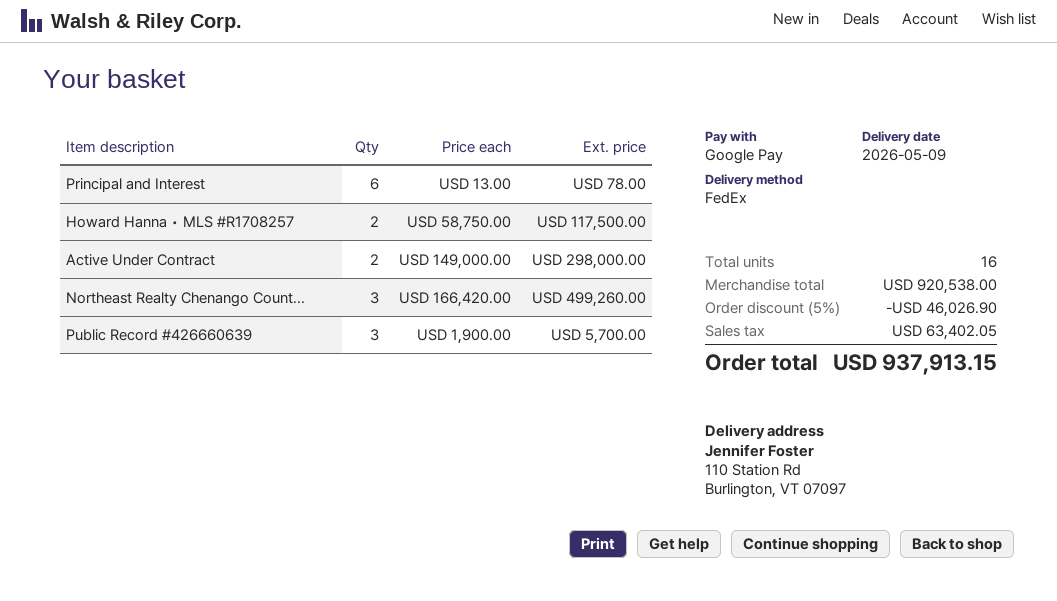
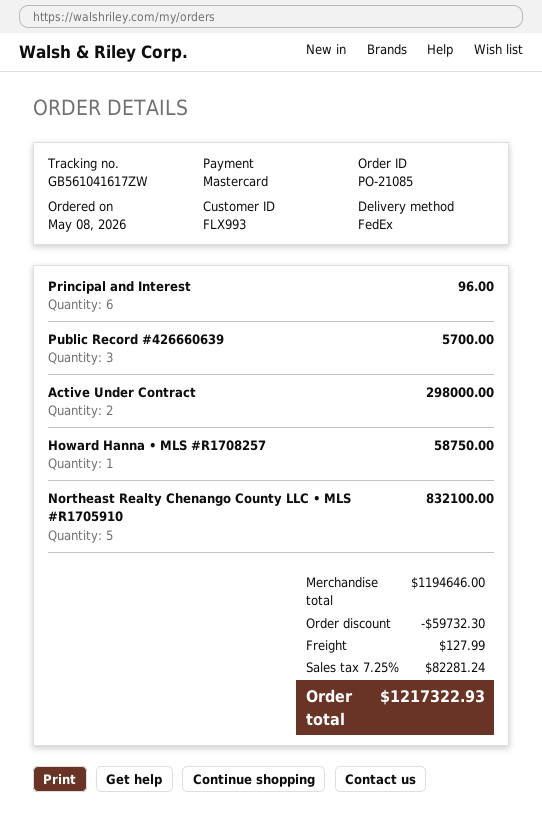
payment method: Google Pay -> Mastercard
Principal and Interest: 6 for 78.00 -> 6 for 96.00
Howard Hanna • MLS #R1708257: 2 for 117500.00 -> 1 for 58750.00
Northeast Realty Chenango Count...: 3 for 499260.00 -> 5 for 832100.00
subtotal: 920538.00 -> 1194646.00
discount: 46026.90 -> 59732.30
shipping: none -> 127.99
tax: 63402.05 -> 82281.24
total: 937913.15 -> 1217322.93

